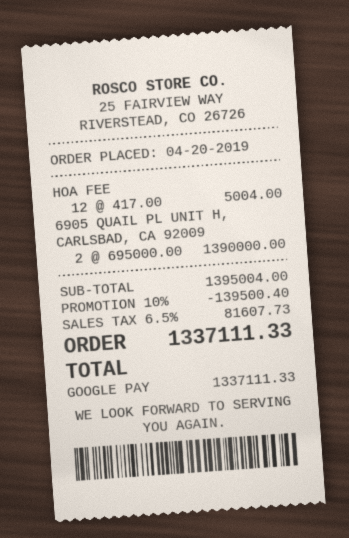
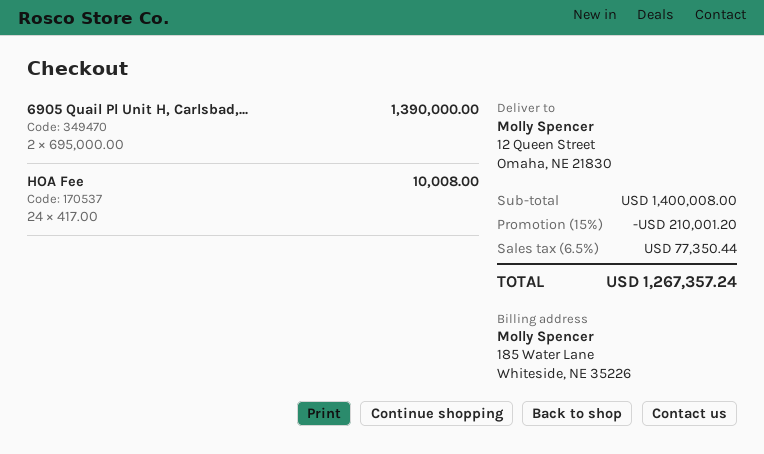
HOA FEE: 12 x 417.00 = 5004.00 -> 24 x 417.00 = 10008.00
subtotal: 1395004.00 -> 1400008.00
discount: 10% = 139500.40 -> 15% = 210001.20
tax: 6.5% = 81607.73 -> 6.5% = 77350.44
total: 1337111.33 -> 1267357.24

